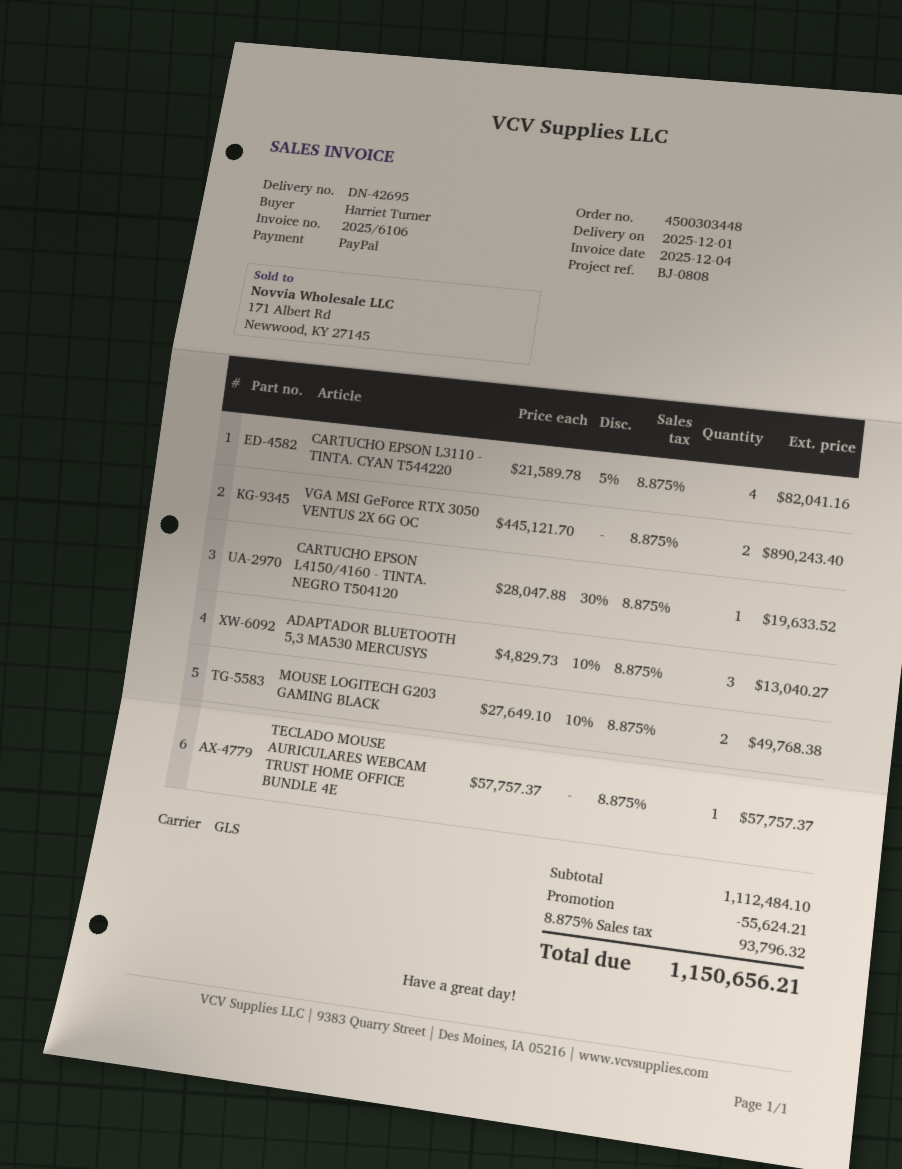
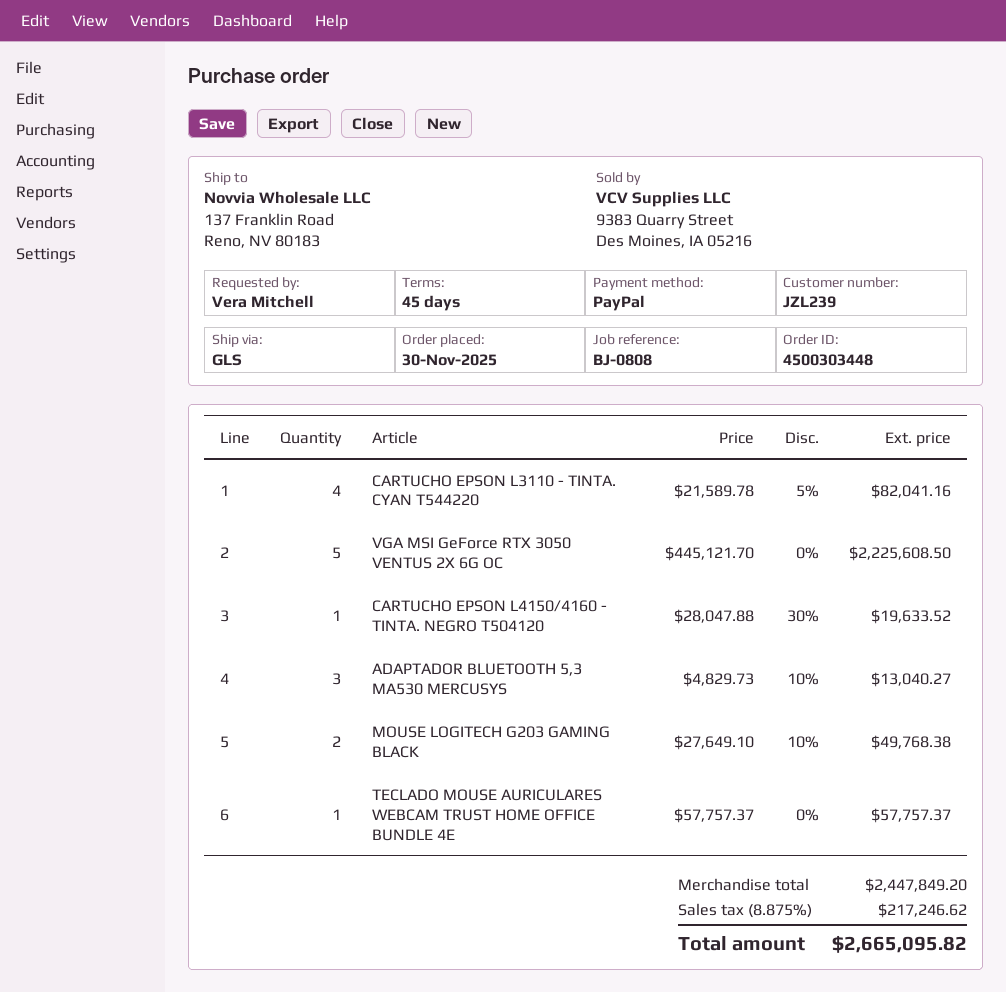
ordered by: Harriet Turner -> Vera Mitchell
VGA MSI GeForce RTX 3050 VENTUS 2X 6G OC: 2 x 445121.70 = 890243.40 -> 5 x 445121.70 = 2225608.50
subtotal: 1112484.10 -> 2447849.20
discount: 55624.21 -> none
tax: 8.875% = 93796.32 -> 8.875% = 217246.62
total: 1150656.21 -> 2665095.82

